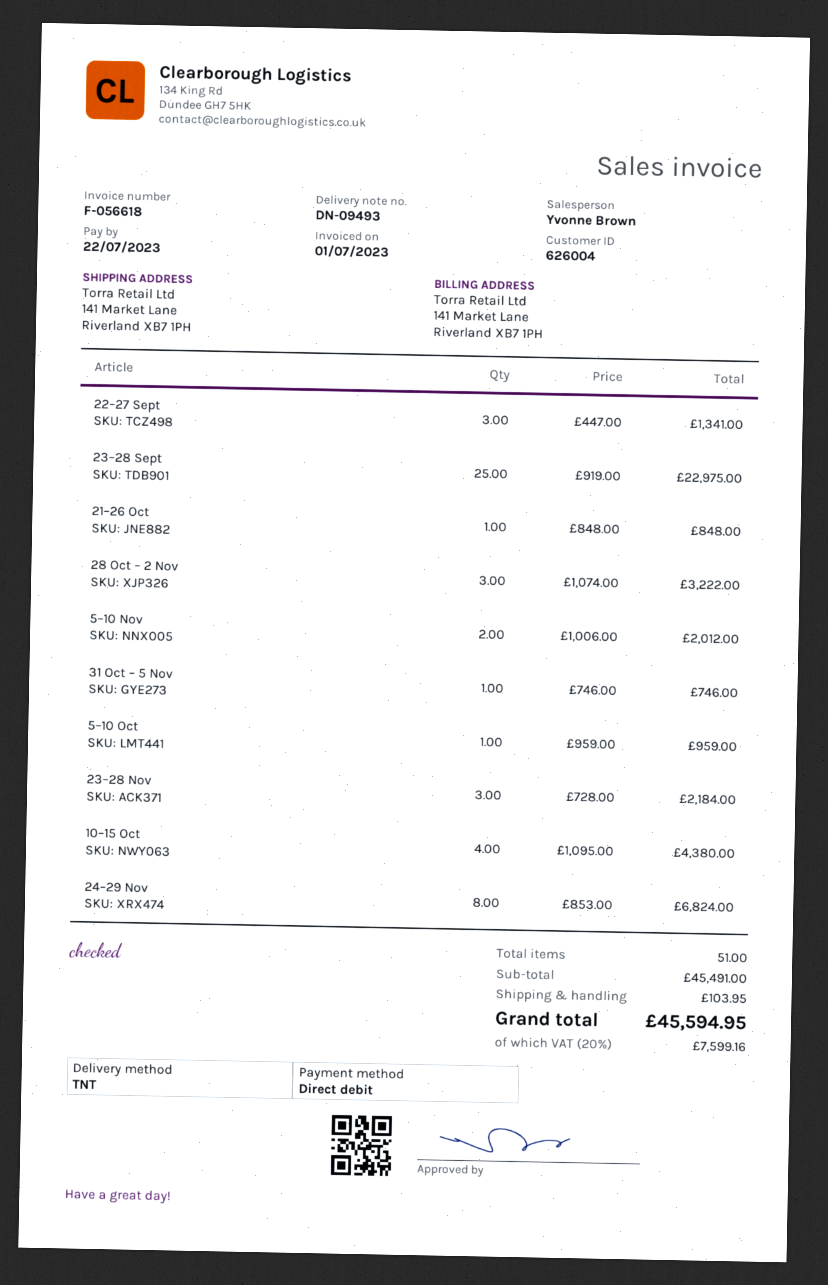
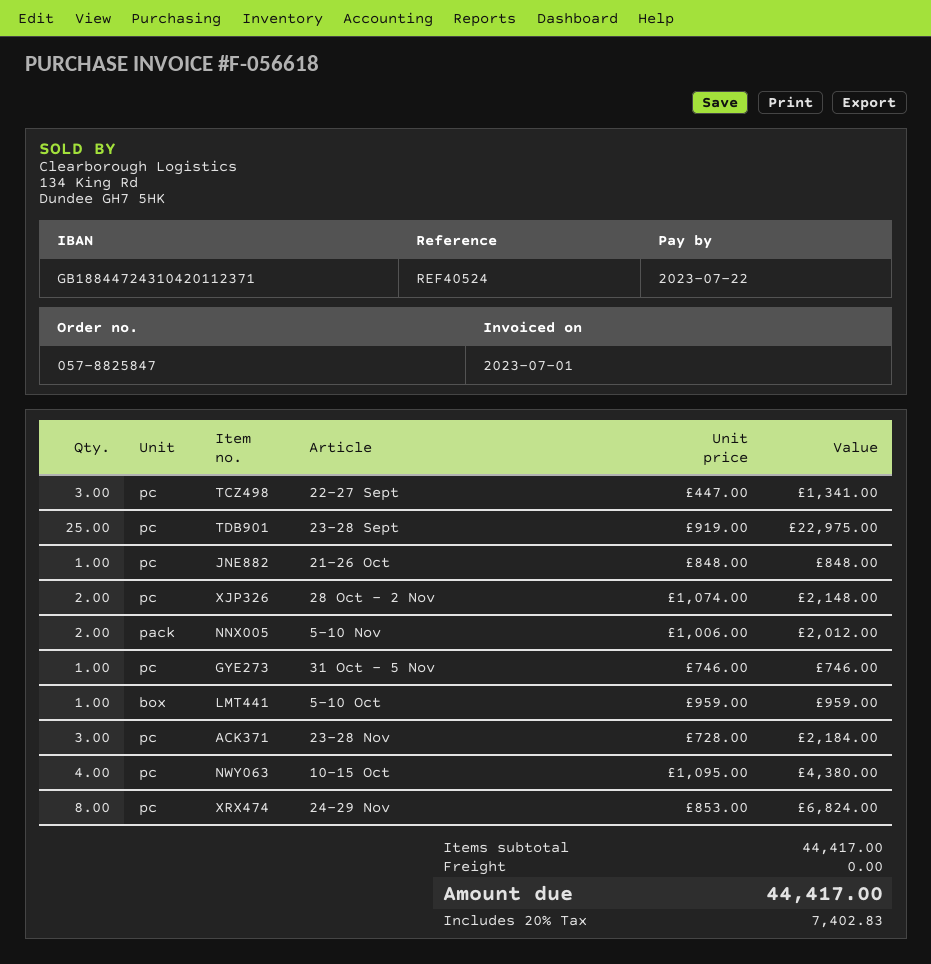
28 Oct – 2 Nov: 3 x 1074.00 = 3222.00 -> 2 x 1074.00 = 2148.00
subtotal: 45491.00 -> 44417.00
shipping: 103.95 -> 0.00
tax: 20% = 7599.16 -> 20% = 7402.83
total: 45594.95 -> 44417.00

